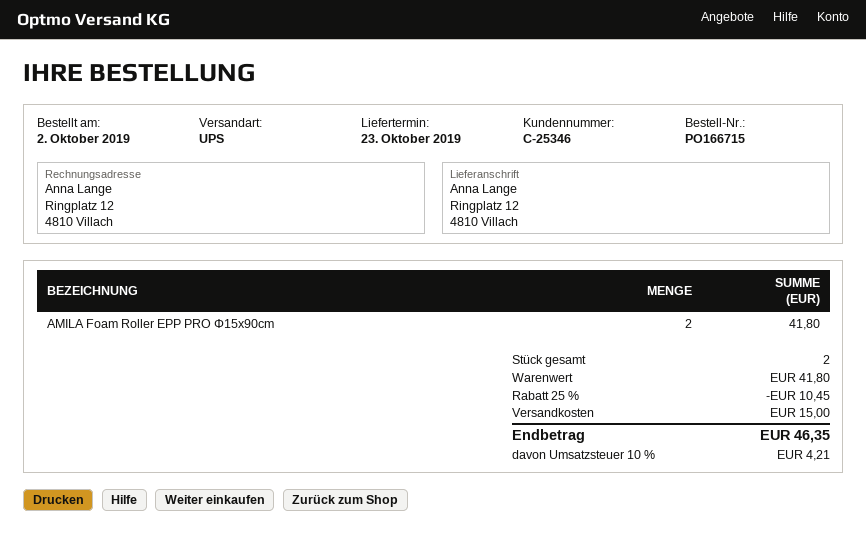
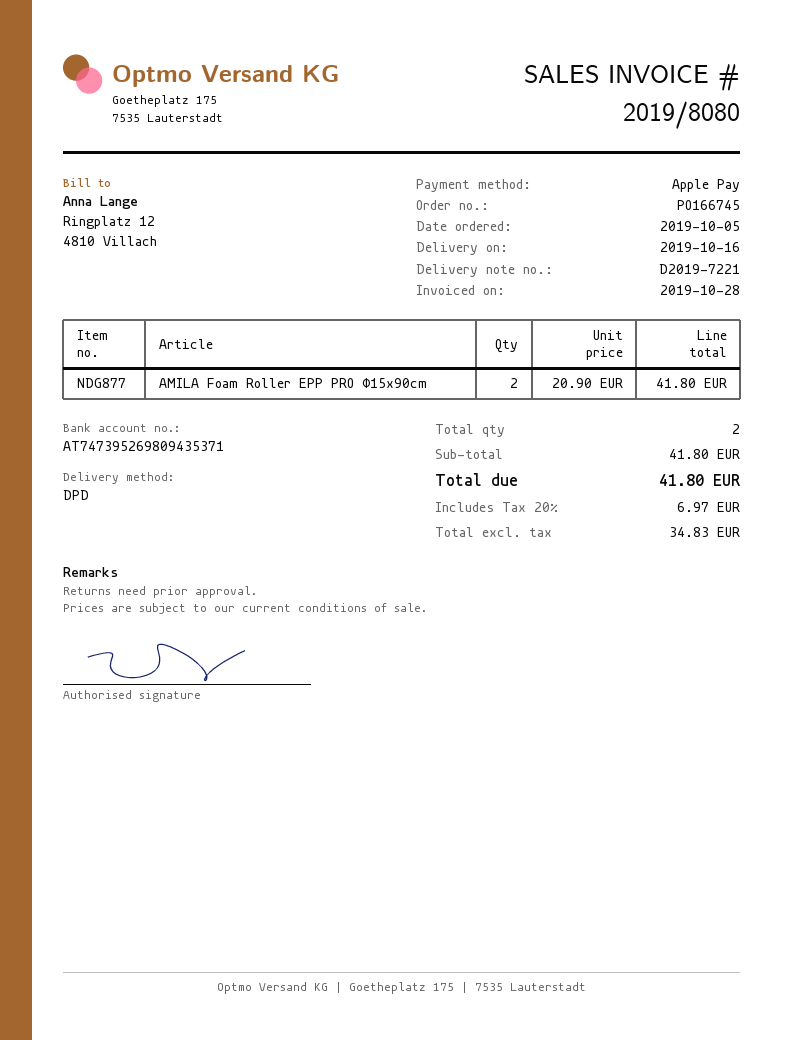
order number: PO166715 -> PO166745
order date: 2019-10-02 -> 2019-10-05
delivery date: 2019-10-23 -> 2019-10-16
shipping method: UPS -> DPD
discount: 25% = 10.45 -> none
shipping: 15.00 -> none
tax: 10% = 4.21 -> 20% = 6.97
total: 46.35 -> 41.80

